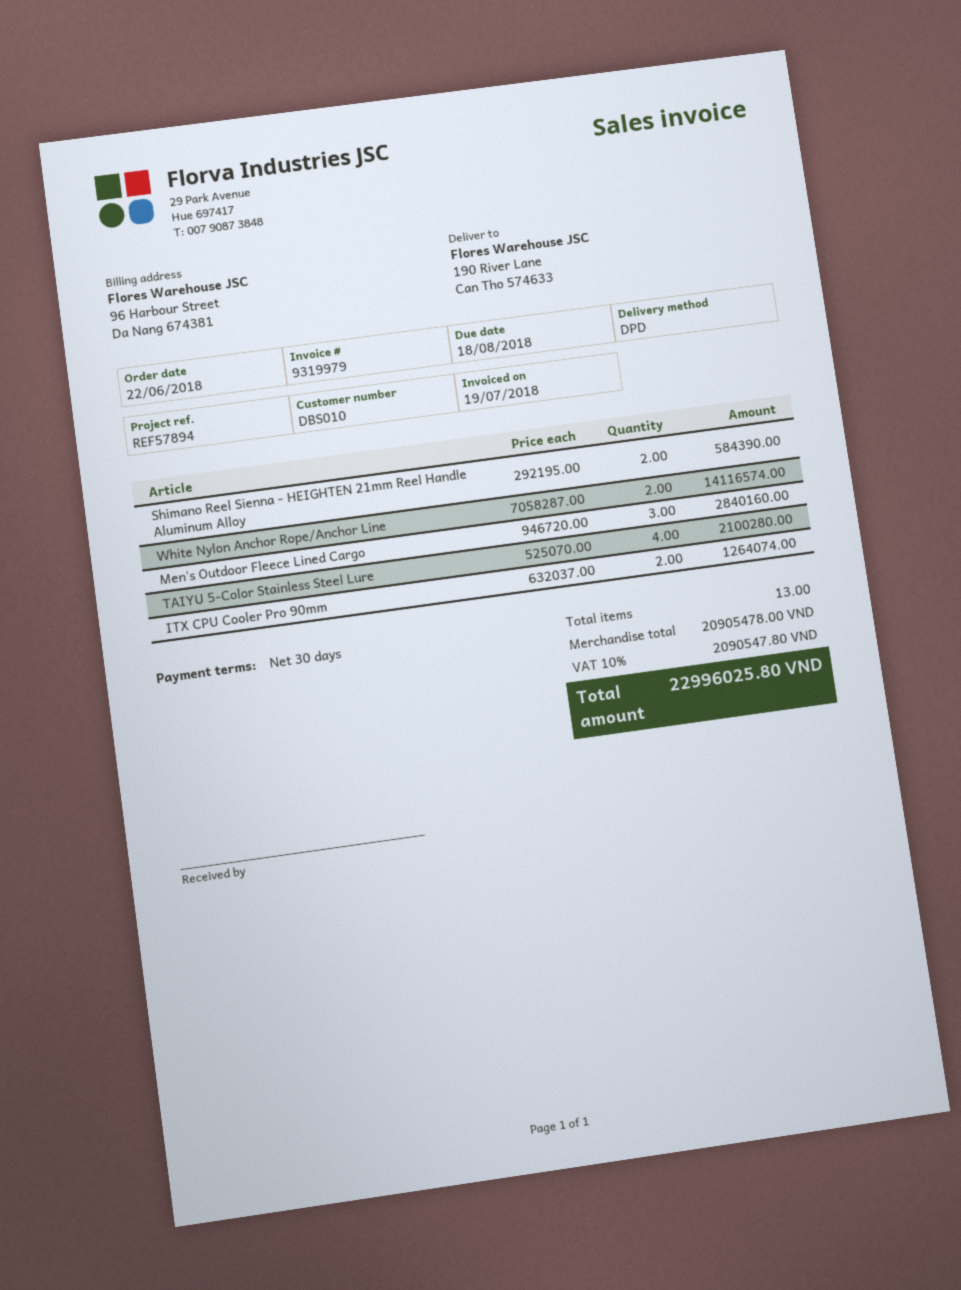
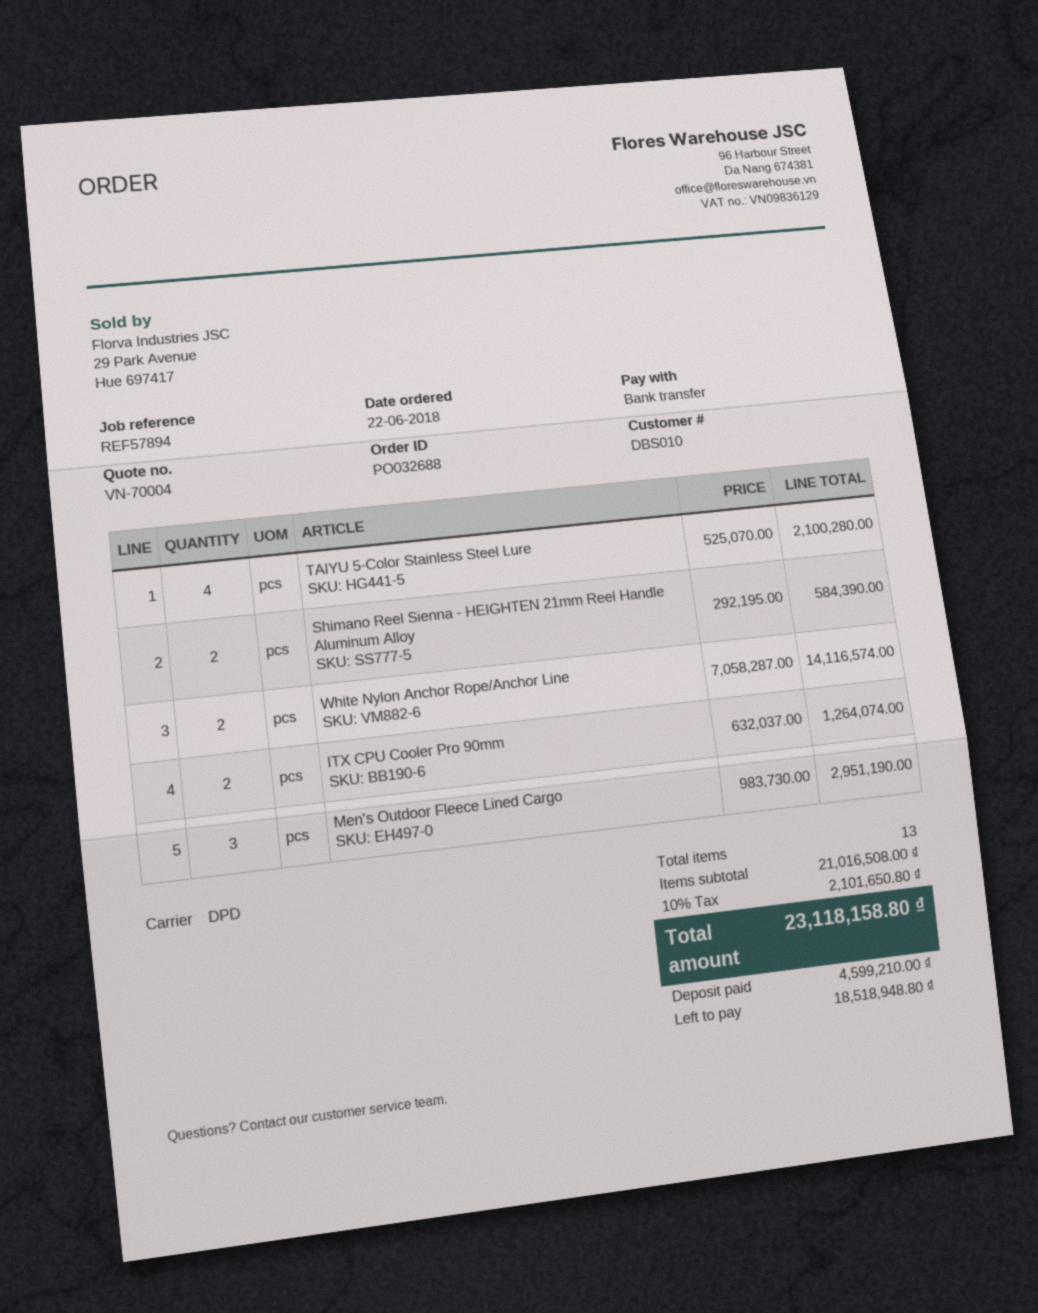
Men's Outdoor Fleece Lined Cargo: 3 x 946720.00 = 2840160.00 -> 3 x 983730.00 = 2951190.00
subtotal: 20905478.00 -> 21016508.00
tax: 10% = 2090547.80 -> 10% = 2101650.80
total: 22996025.80 -> 23118158.80

